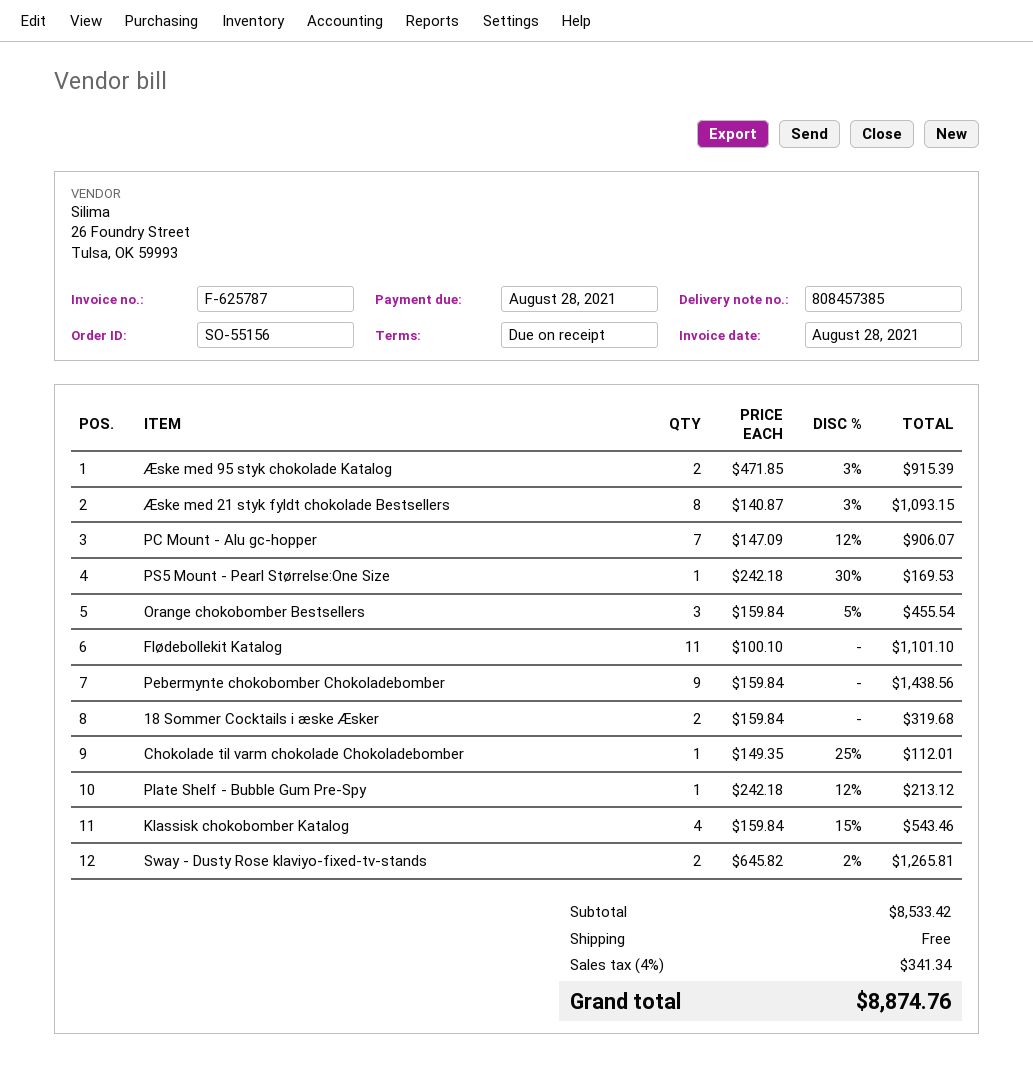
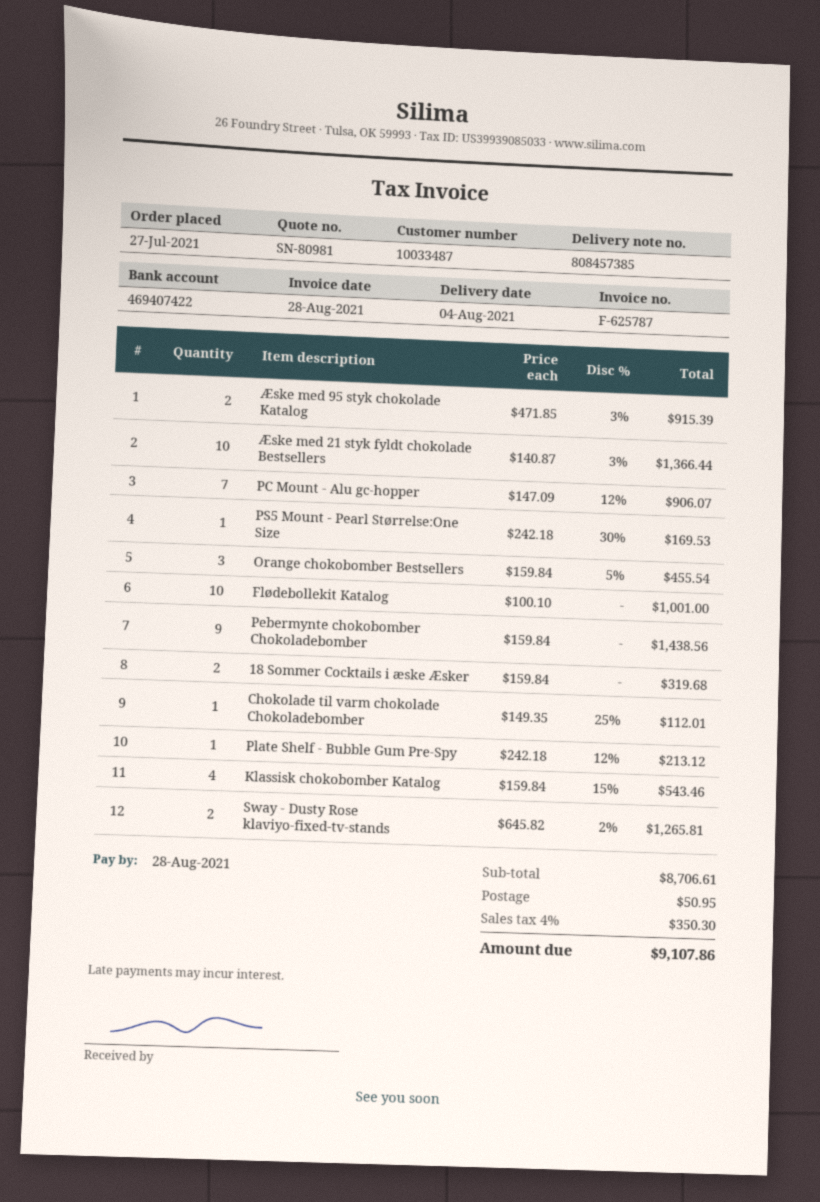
Æske med 21 styk fyldt chokolade Bestsellers: 8 x 140.87 - 3% = 1093.15 -> 10 x 140.87 - 3% = 1366.44
Flødebollekit Katalog: 11 x 100.10 = 1101.10 -> 10 x 100.10 = 1001.00
subtotal: 8533.42 -> 8706.61
shipping: 0.00 -> 50.95
tax: 4% = 341.34 -> 4% = 350.30
total: 8874.76 -> 9107.86

